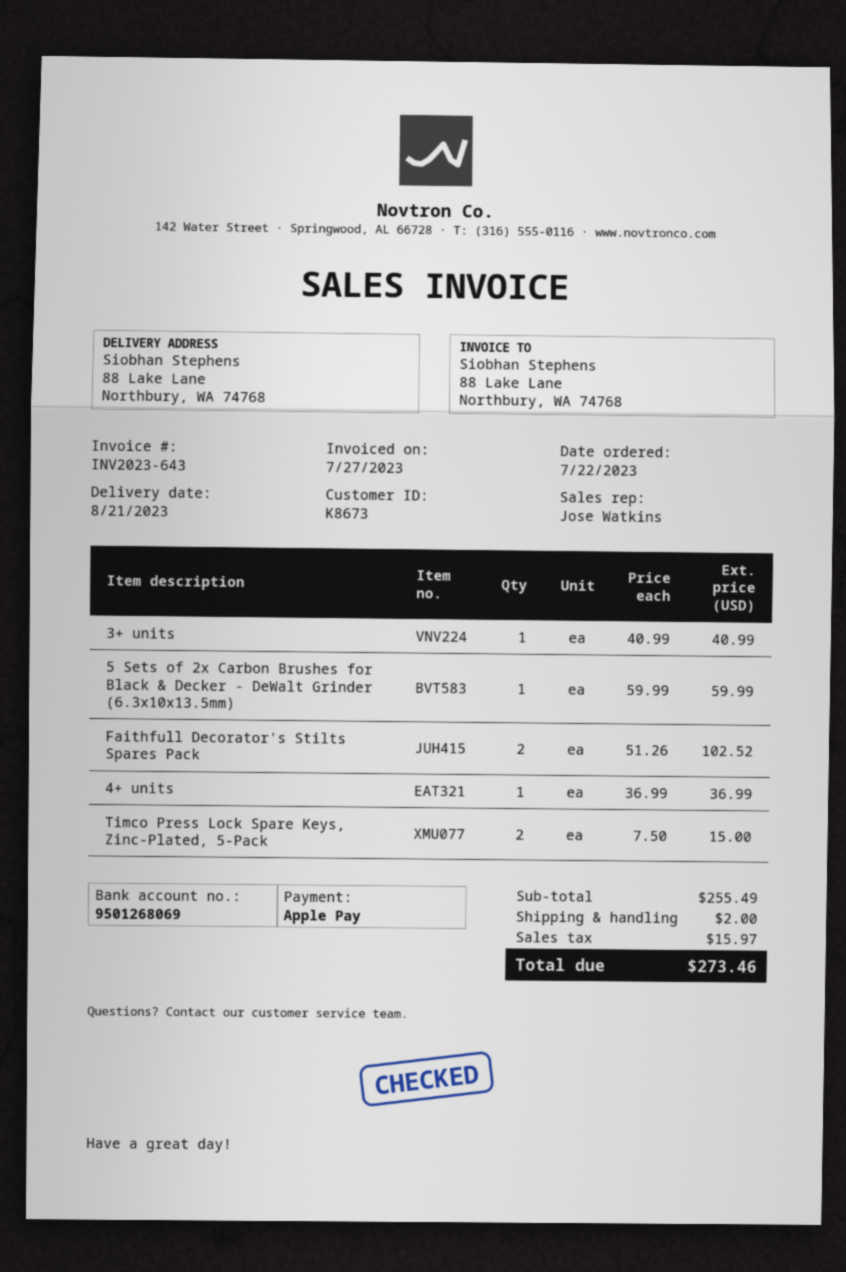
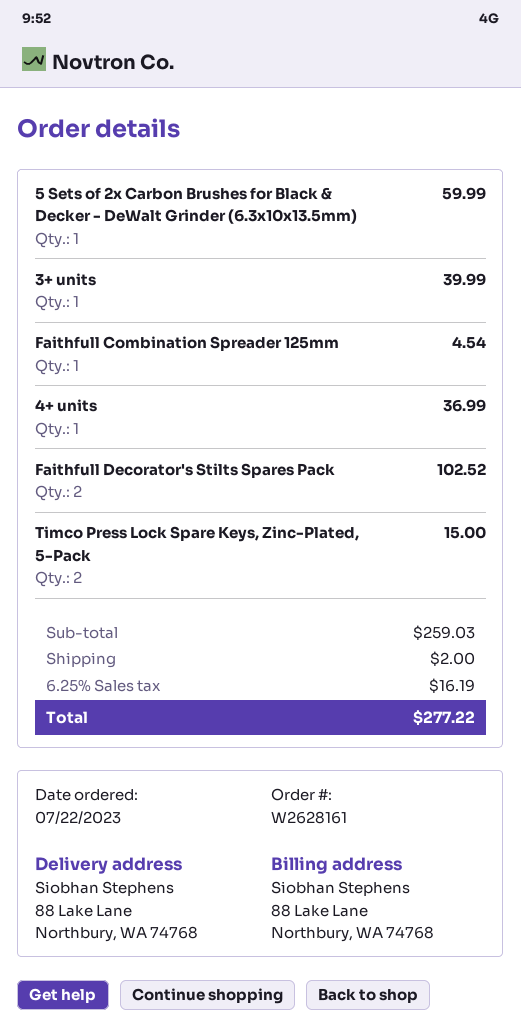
3+ units: 1 for 40.99 -> 1 for 39.99
Faithfull Combination Spreader 125mm: none -> 1 for 4.54
subtotal: 255.49 -> 259.03
tax: 15.97 -> 16.19
total: 273.46 -> 277.22

